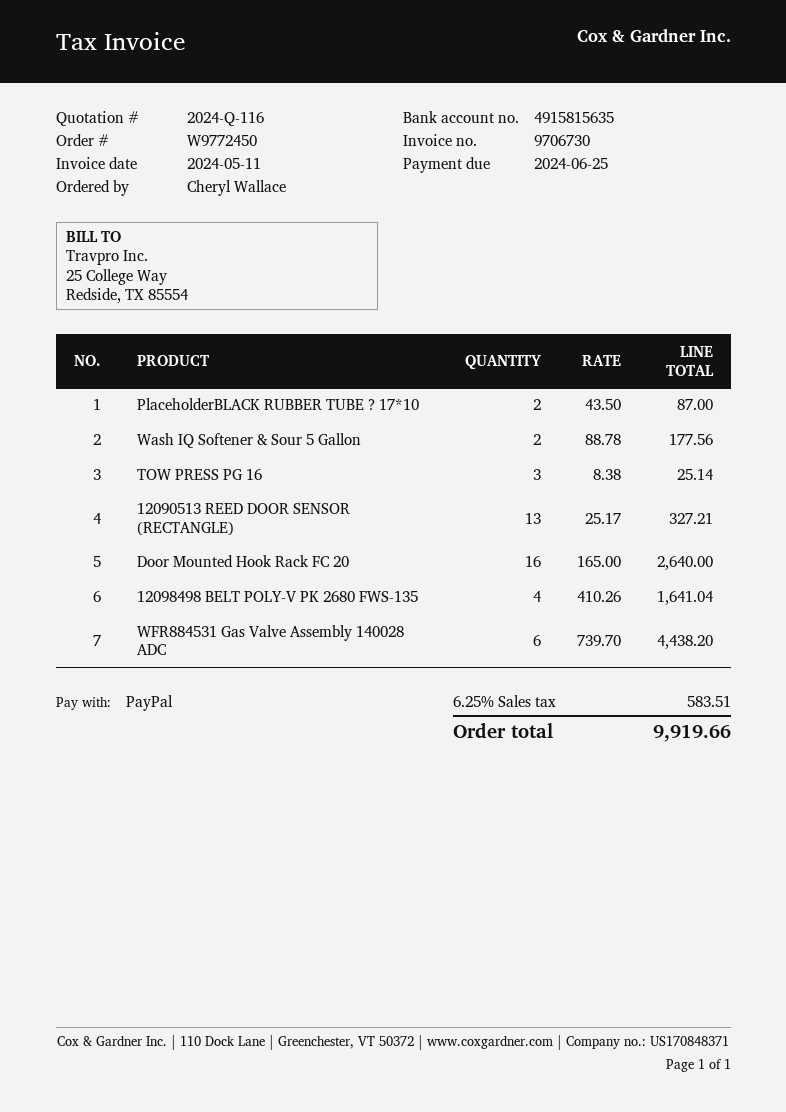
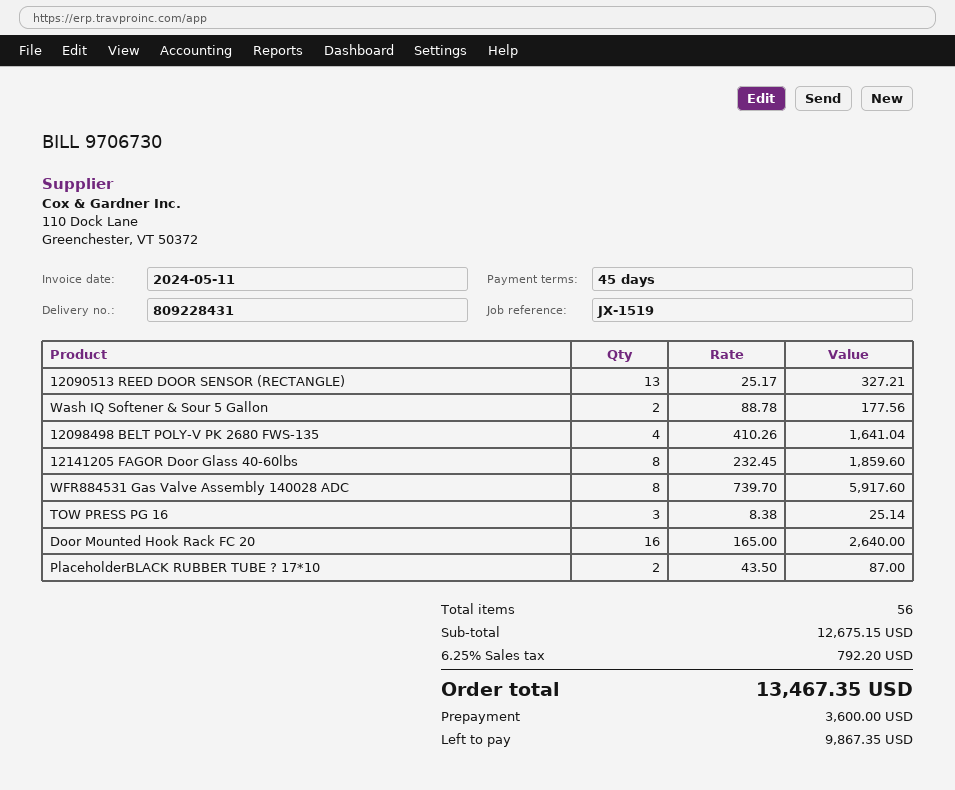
WFR884531 Gas Valve Assembly 140028 ADC: 6 x 739.70 = 4438.20 -> 8 x 739.70 = 5917.60
12141205 FAGOR Door Glass 40-60lbs: none -> 8 x 232.45 = 1859.60
tax: 6.25% = 583.51 -> 6.25% = 792.20
total: 9919.66 -> 13467.35

